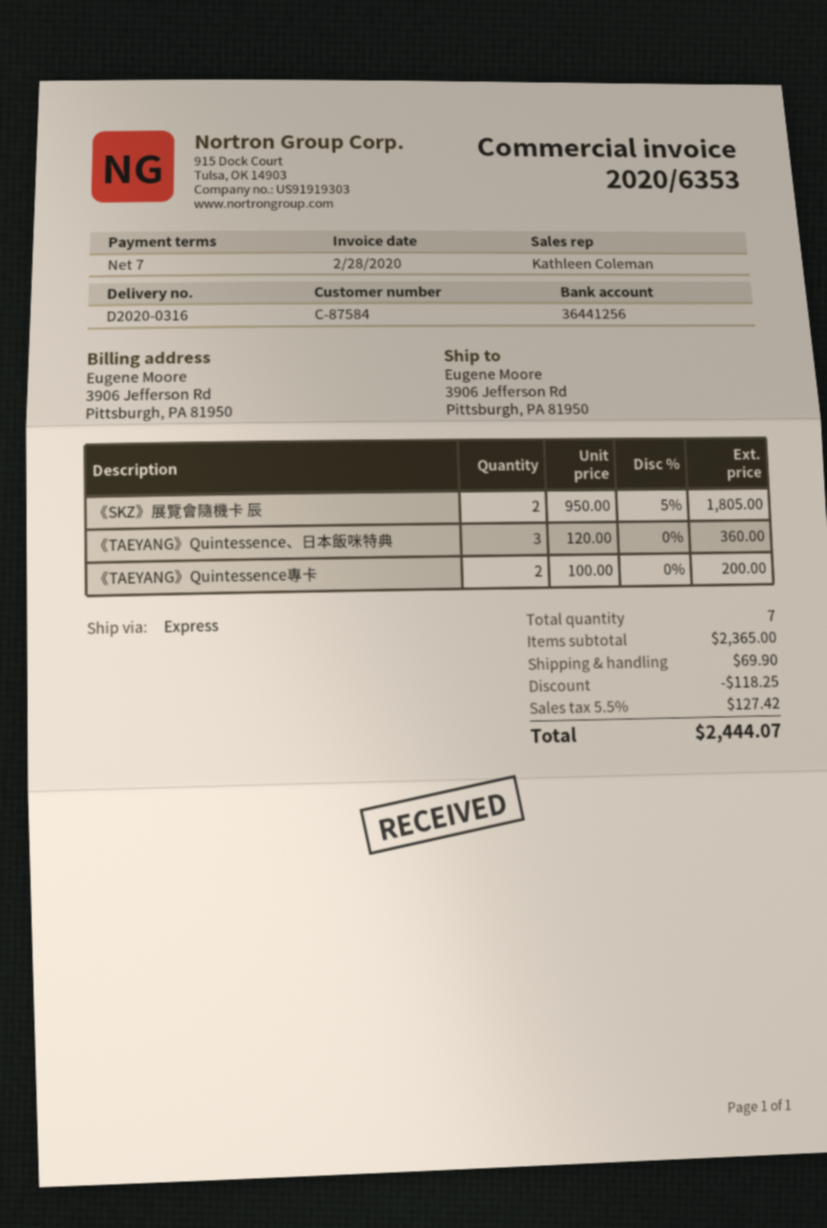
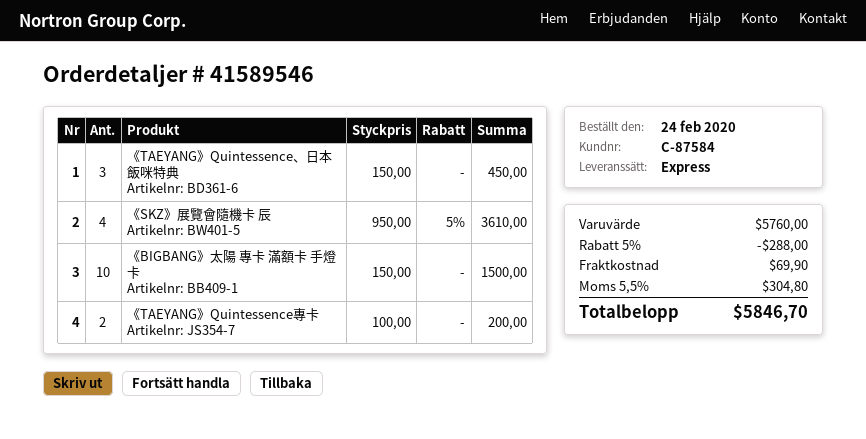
《SKZ》展覽會隨機卡 辰: 2 x 950.00 - 5% = 1805.00 -> 4 x 950.00 - 5% = 3610.00
《TAEYANG》Quintessence、日本飯咪特典: 3 x 120.00 = 360.00 -> 3 x 150.00 = 450.00
《BIGBANG》太陽 專卡 滿額卡 手燈卡: none -> 10 x 150.00 = 1500.00
subtotal: 2365.00 -> 5760.00
discount: 118.25 -> 288.00
tax: 5.5% = 127.42 -> 5.5% = 304.80
total: 2444.07 -> 5846.70

